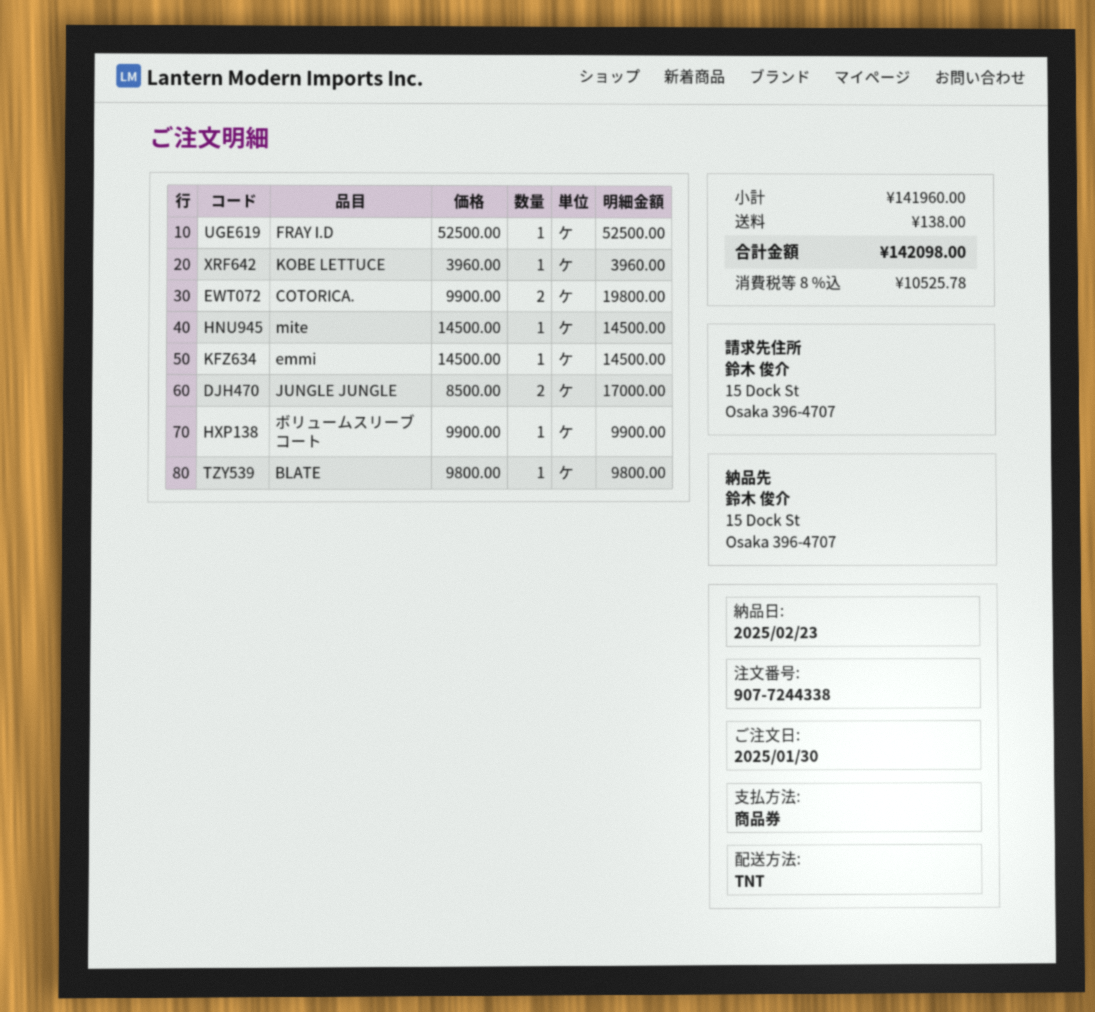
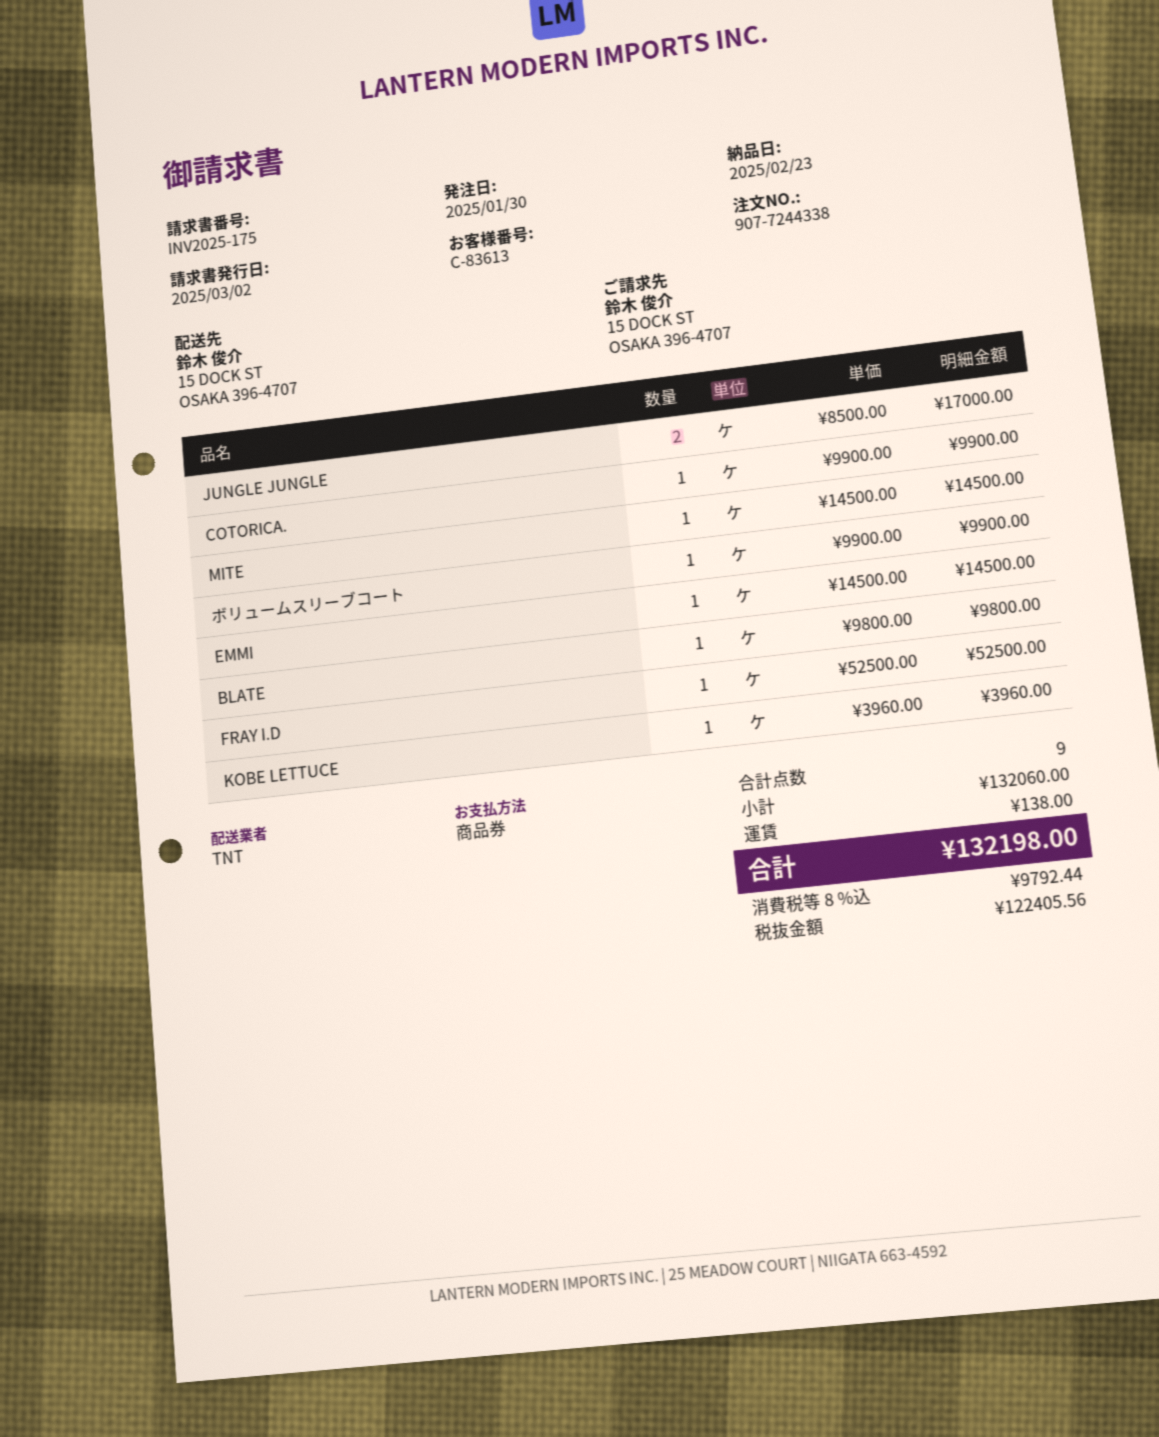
COTORICA.: 2 x 9900.00 = 19800.00 -> 1 x 9900.00 = 9900.00
subtotal: 141960.00 -> 132060.00
tax: 8% = 10525.78 -> 8% = 9792.44
total: 142098.00 -> 132198.00

